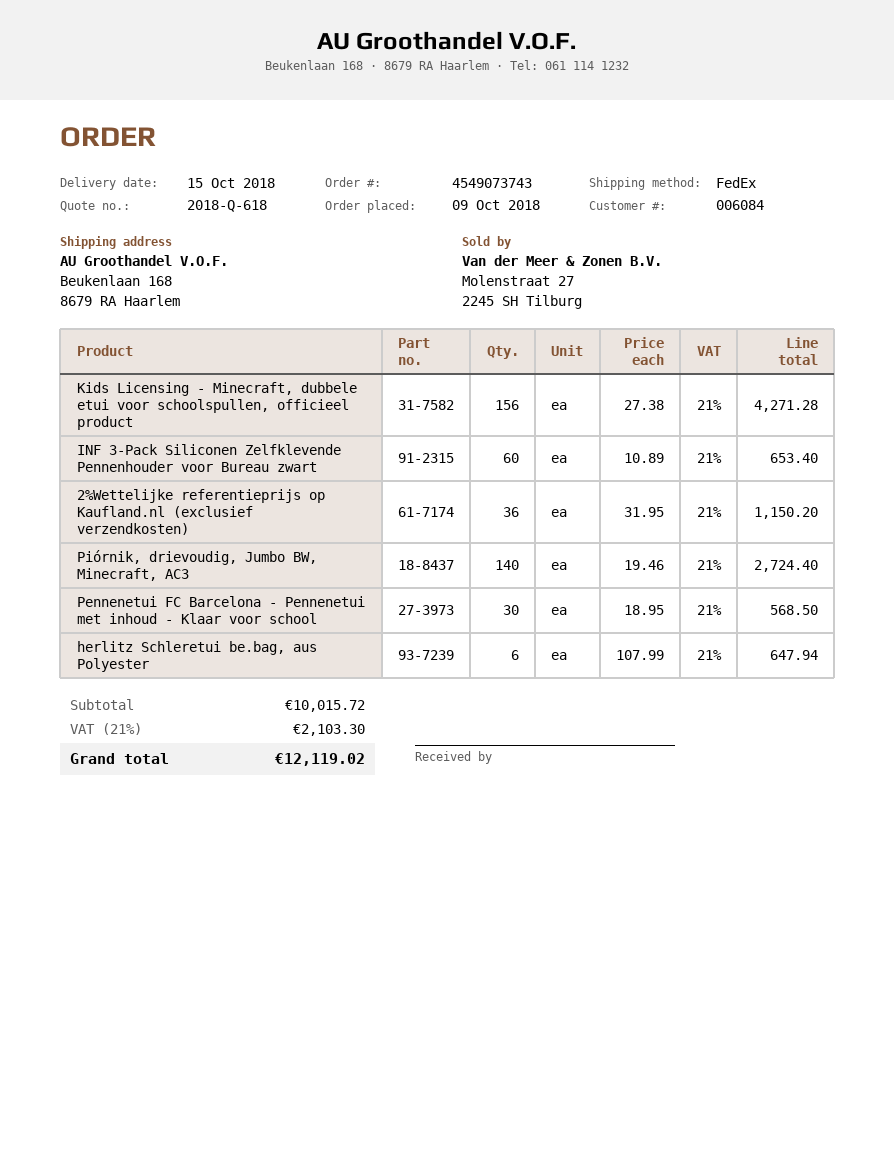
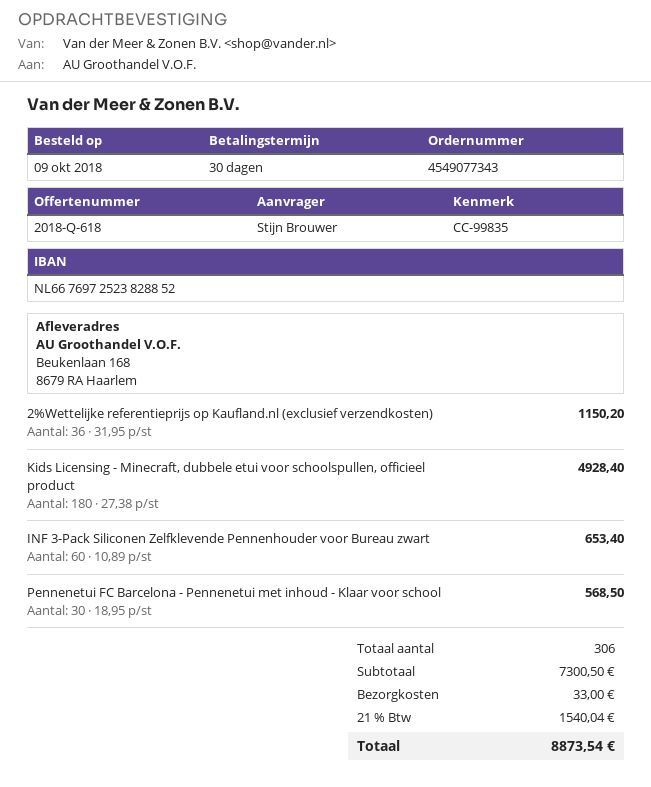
order number: 4549073743 -> 4549077343
Kids Licensing - Minecraft, dubbele etui voor schoolspullen, officieel product: 156 x 27.38 = 4271.28 -> 180 x 27.38 = 4928.40
Piórnik, drievoudig, Jumbo BW, Minecraft, AC3: 140 x 19.46 = 2724.40 -> none
herlitz Schleretui be.bag, aus Polyester: 6 x 107.99 = 647.94 -> none
subtotal: 10015.72 -> 7300.50
shipping: none -> 33.00
tax: 21% = 2103.30 -> 21% = 1540.04
total: 12119.02 -> 8873.54

